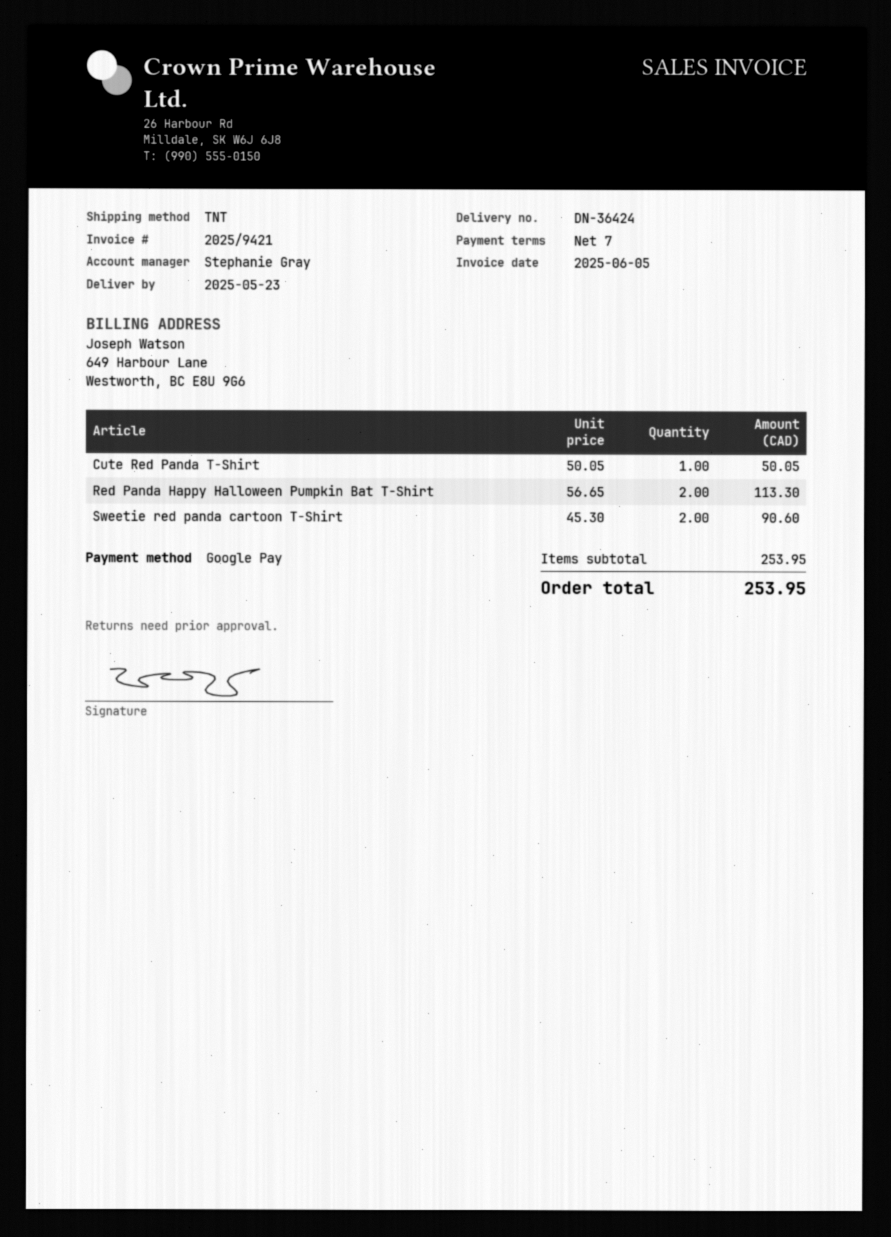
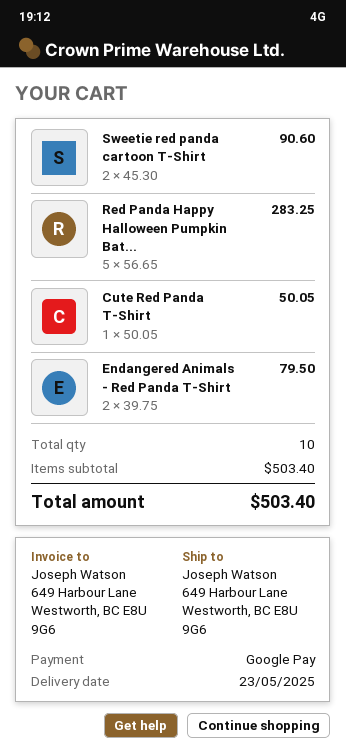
Red Panda Happy Halloween Pumpkin Bat T-Shirt: 2 x 56.65 = 113.30 -> 5 x 56.65 = 283.25
Endangered Animals - Red Panda T-Shirt: none -> 2 x 39.75 = 79.50
subtotal: 253.95 -> 503.40
total: 253.95 -> 503.40

